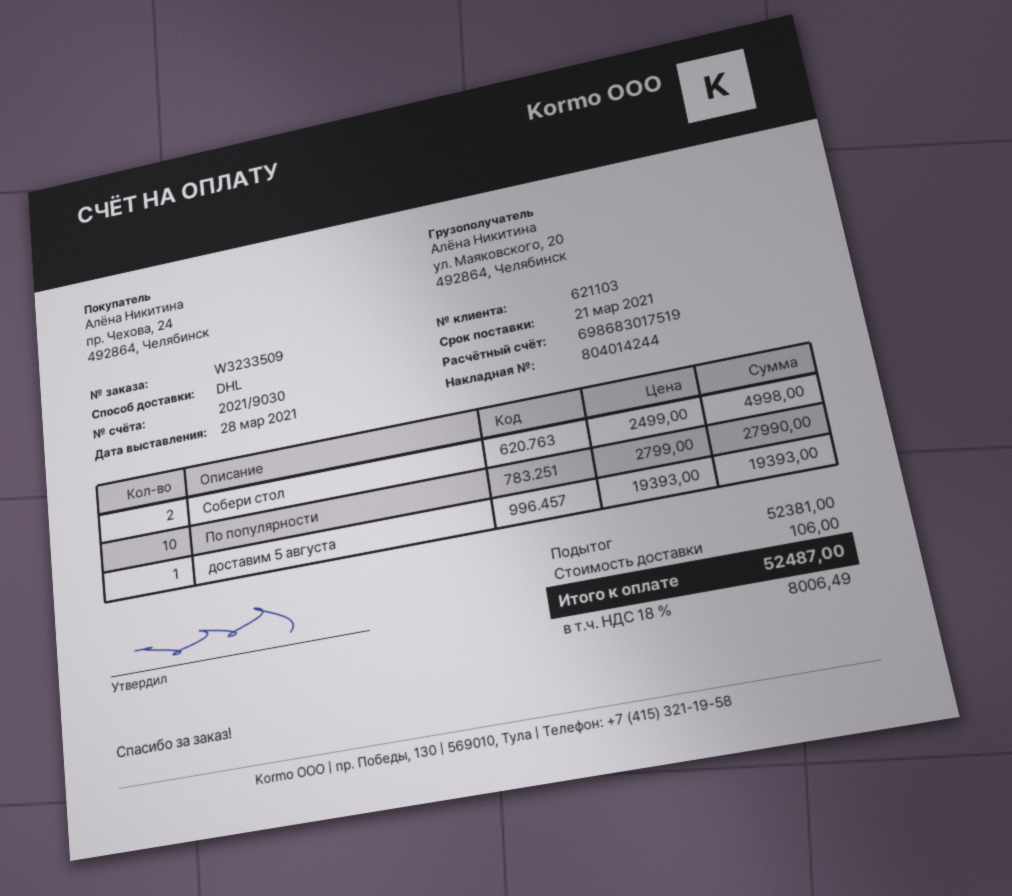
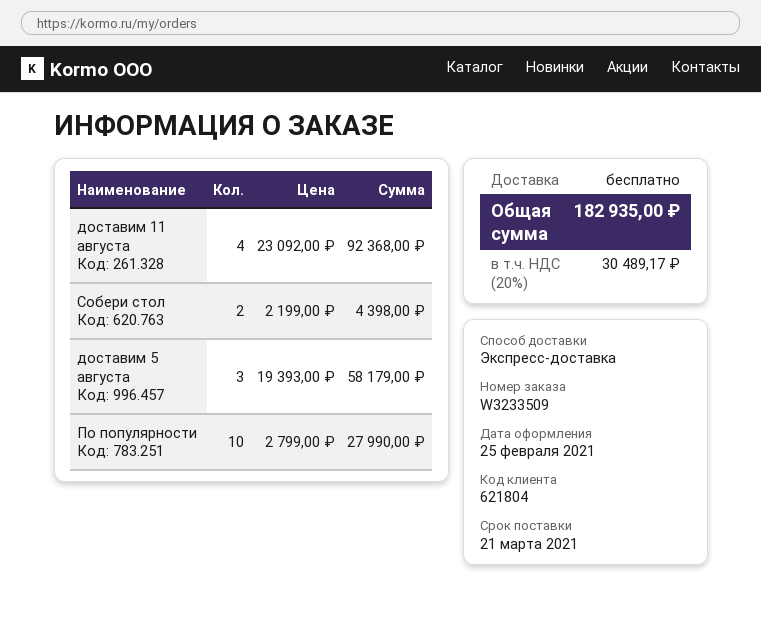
customer number: 621103 -> 621804
shipping method: DHL -> express
Собери стол: 2 x 2499.00 = 4998.00 -> 2 x 2199.00 = 4398.00
доставим 5 августа: 1 x 19393.00 = 19393.00 -> 3 x 19393.00 = 58179.00
доставим 11 августа: none -> 4 x 23092.00 = 92368.00
shipping: 106.00 -> 0.00
tax: 18% = 8006.49 -> 20% = 30489.17
total: 52487.00 -> 182935.00

